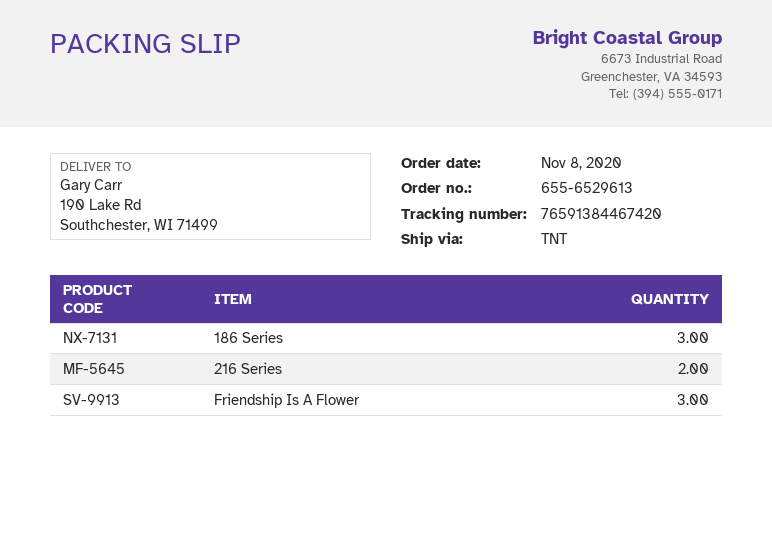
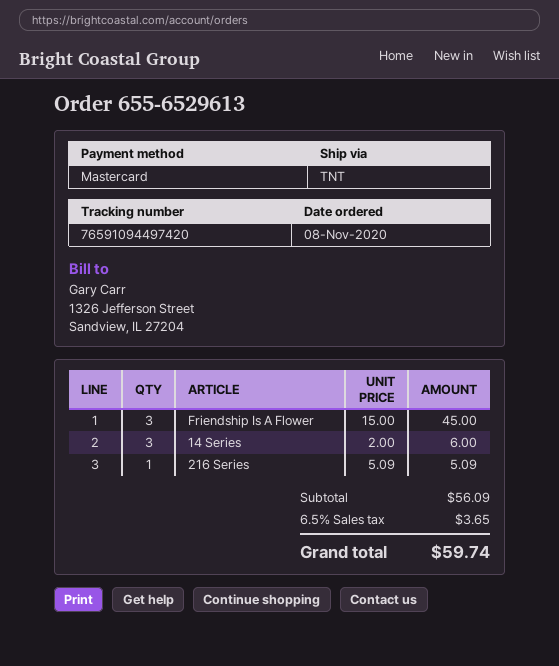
tracking number: 76591384467420 -> 76591094497420
186 Series: 3 -> none
216 Series: 2 -> 1
14 Series: none -> 3

